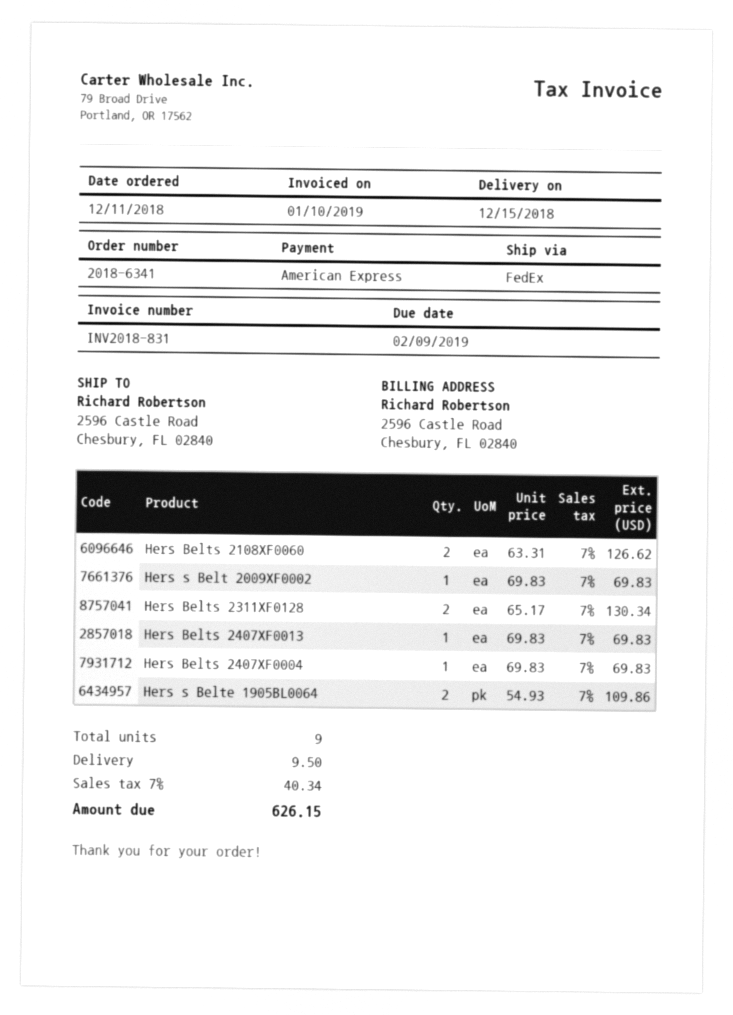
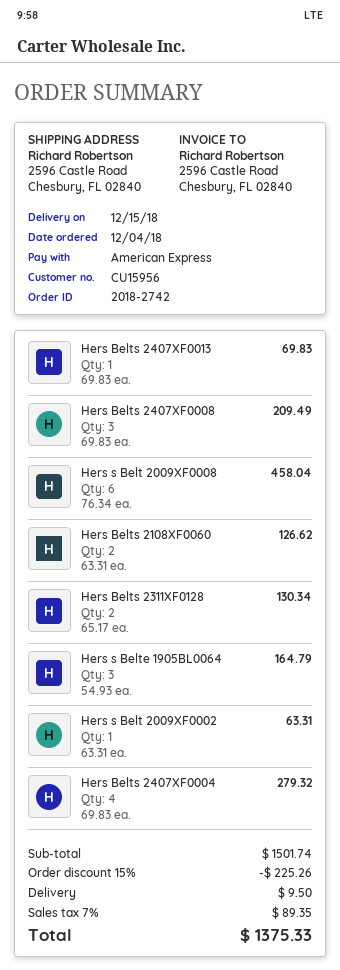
order number: 2018-6341 -> 2018-2742
order date: 2018-12-11 -> 2018-12-04
Hers s Belt 2009XF0002: 1 x 69.83 = 69.83 -> 1 x 63.31 = 63.31
Hers Belts 2407XF0004: 1 x 69.83 = 69.83 -> 4 x 69.83 = 279.32
Hers s Belte 1905BL0064: 2 x 54.93 = 109.86 -> 3 x 54.93 = 164.79
Hers Belts 2407XF0008: none -> 3 x 69.83 = 209.49
Hers s Belt 2009XF0008: none -> 6 x 76.34 = 458.04
discount: none -> 15% = 225.26
tax: 7% = 40.34 -> 7% = 89.35
total: 626.15 -> 1375.33

